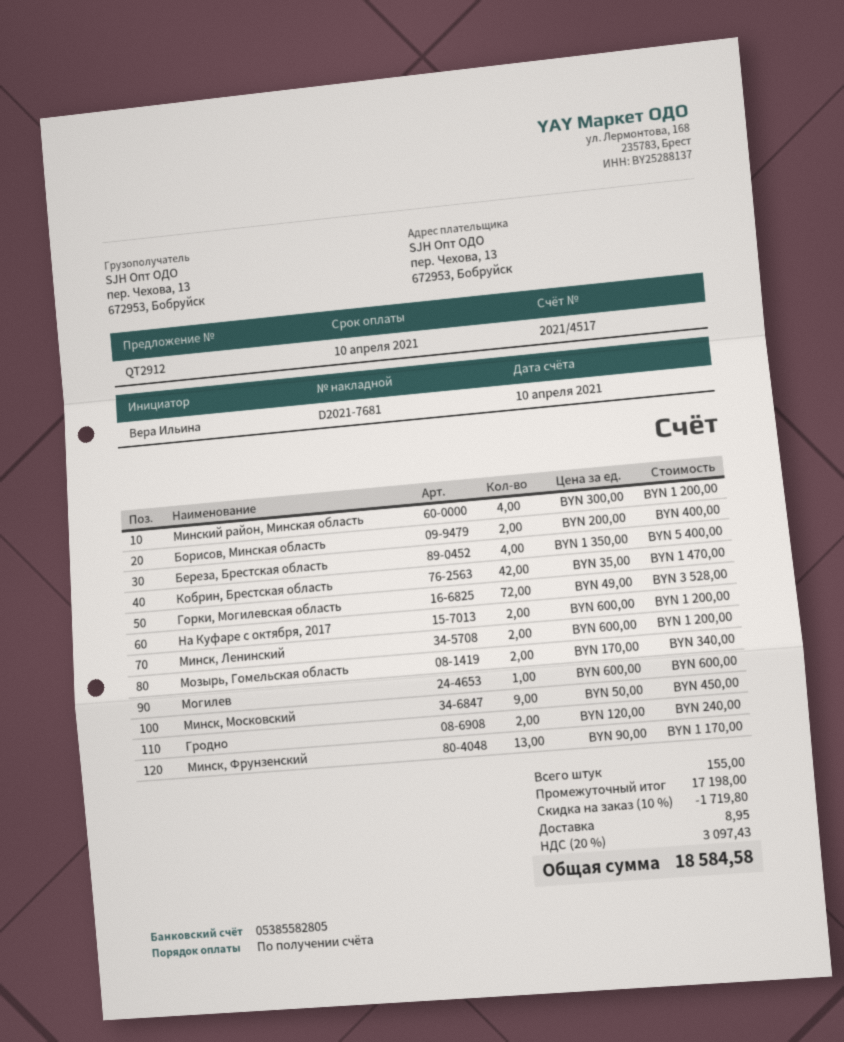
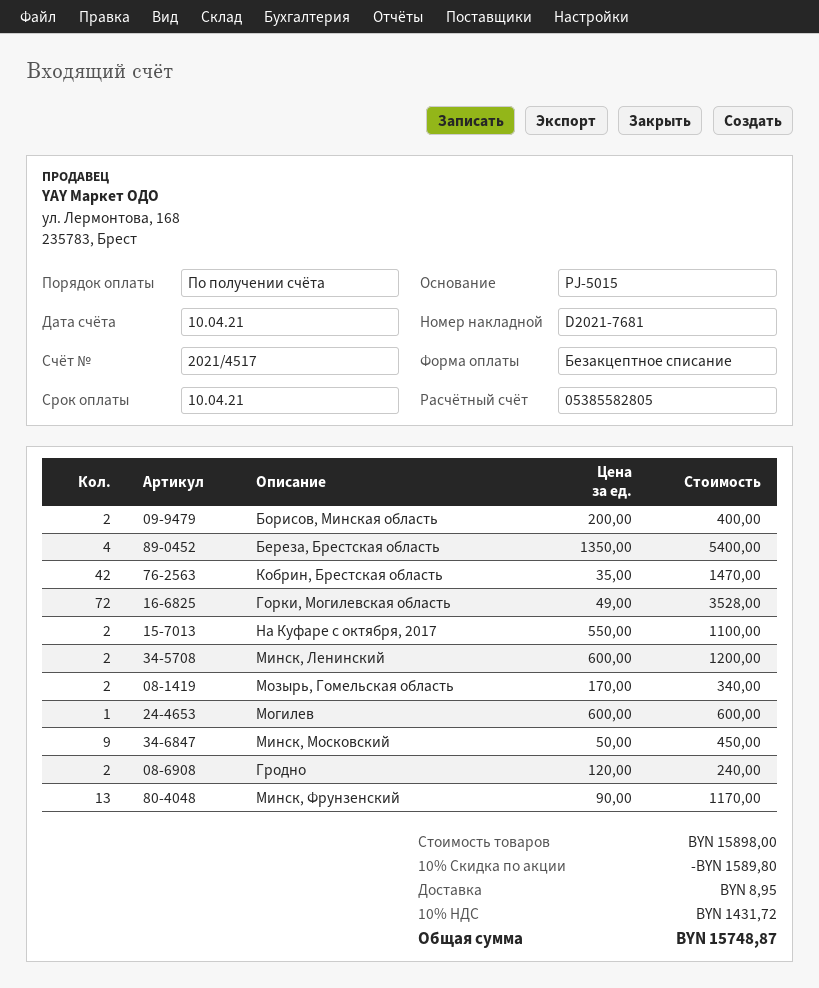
Минский район, Минская область: 4 x 300.00 = 1200.00 -> none
На Куфаре с октября, 2017: 2 x 600.00 = 1200.00 -> 2 x 550.00 = 1100.00
subtotal: 17198.00 -> 15898.00
discount: 10% = 1719.80 -> 10% = 1589.80
tax: 20% = 3097.43 -> 10% = 1431.72
total: 18584.58 -> 15748.87

